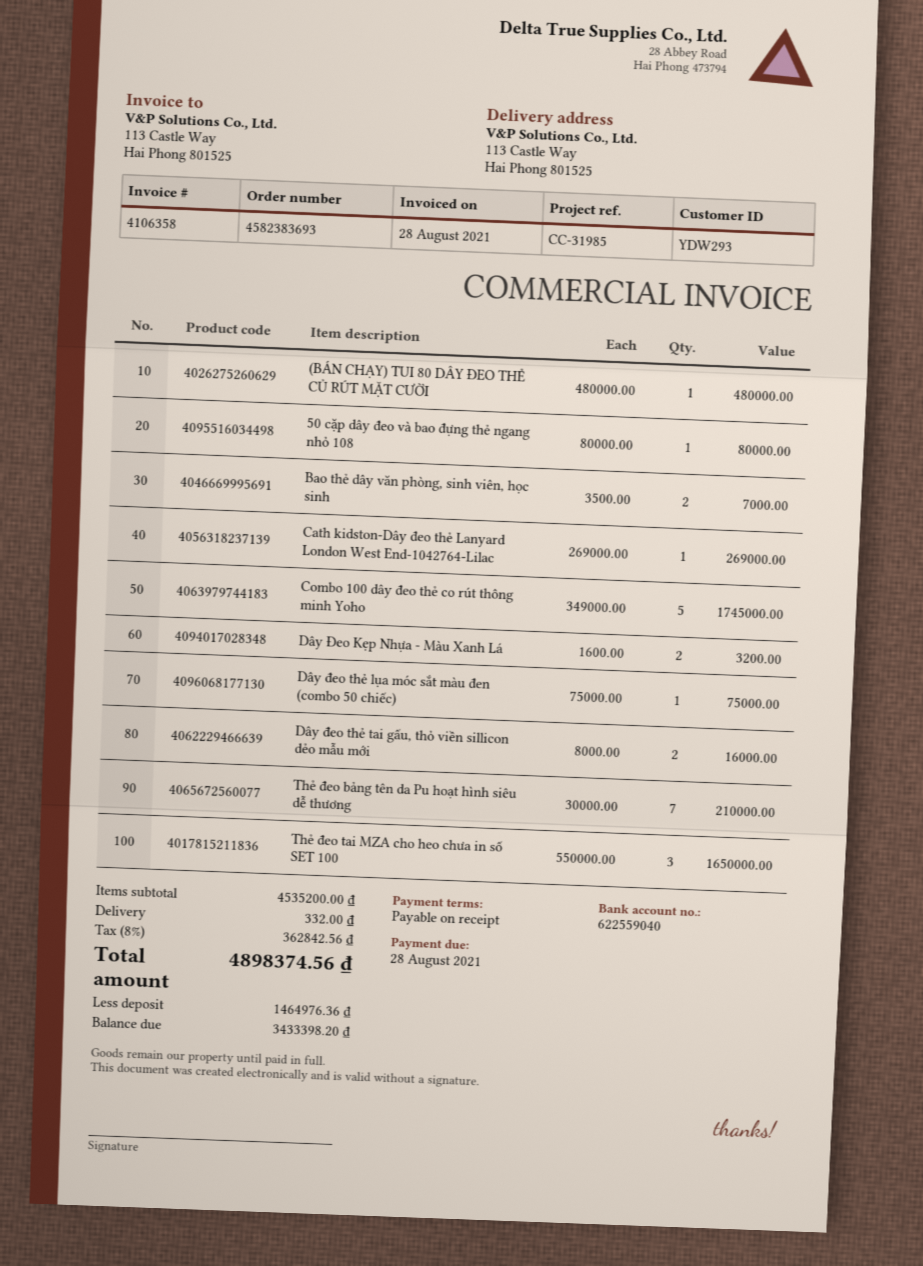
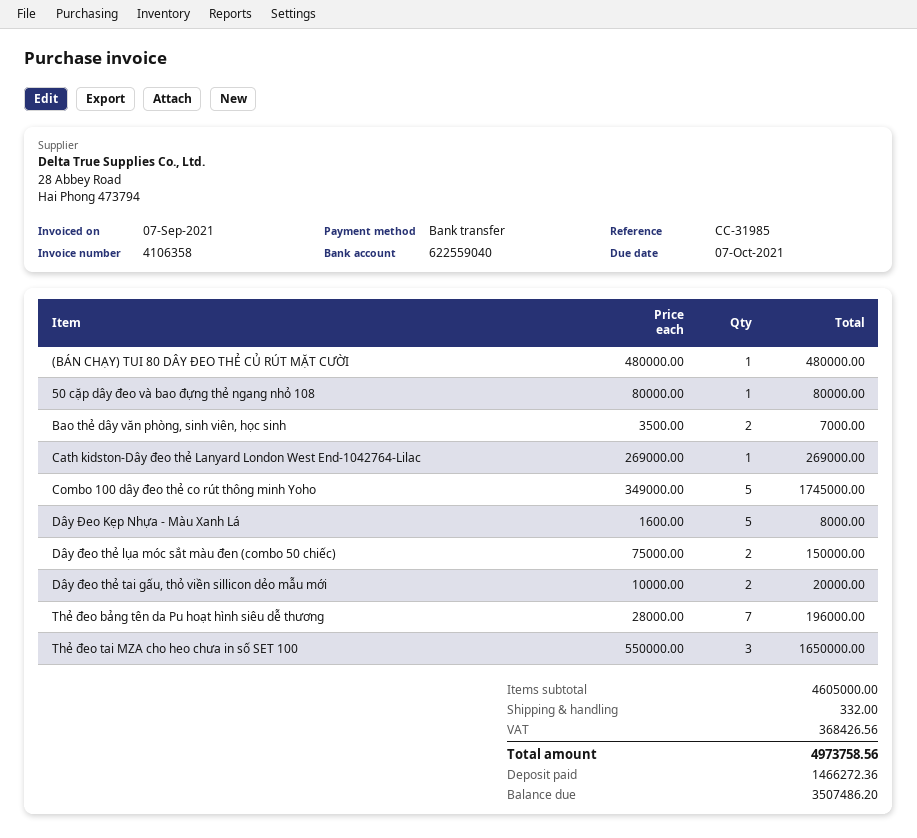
invoice date: 2021-08-28 -> 2021-09-07
due date: 2021-08-28 -> 2021-10-07
Dây Đeo Kẹp Nhựa - Màu Xanh Lá: 2 x 1600.00 = 3200.00 -> 5 x 1600.00 = 8000.00
Dây đeo thẻ lụa móc sắt màu đen (combo 50 chiếc): 1 x 75000.00 = 75000.00 -> 2 x 75000.00 = 150000.00
Dây đeo thẻ tai gấu, thỏ viền sillicon dẻo mẫu mới: 2 x 8000.00 = 16000.00 -> 2 x 10000.00 = 20000.00
Thẻ đeo bảng tên da Pu hoạt hình siêu dễ thương: 7 x 30000.00 = 210000.00 -> 7 x 28000.00 = 196000.00
subtotal: 4535200.00 -> 4605000.00
tax: 362842.56 -> 368426.56
total: 4898374.56 -> 4973758.56
deposit: 1464976.36 -> 1466272.36
balance: 3433398.20 -> 3507486.20

